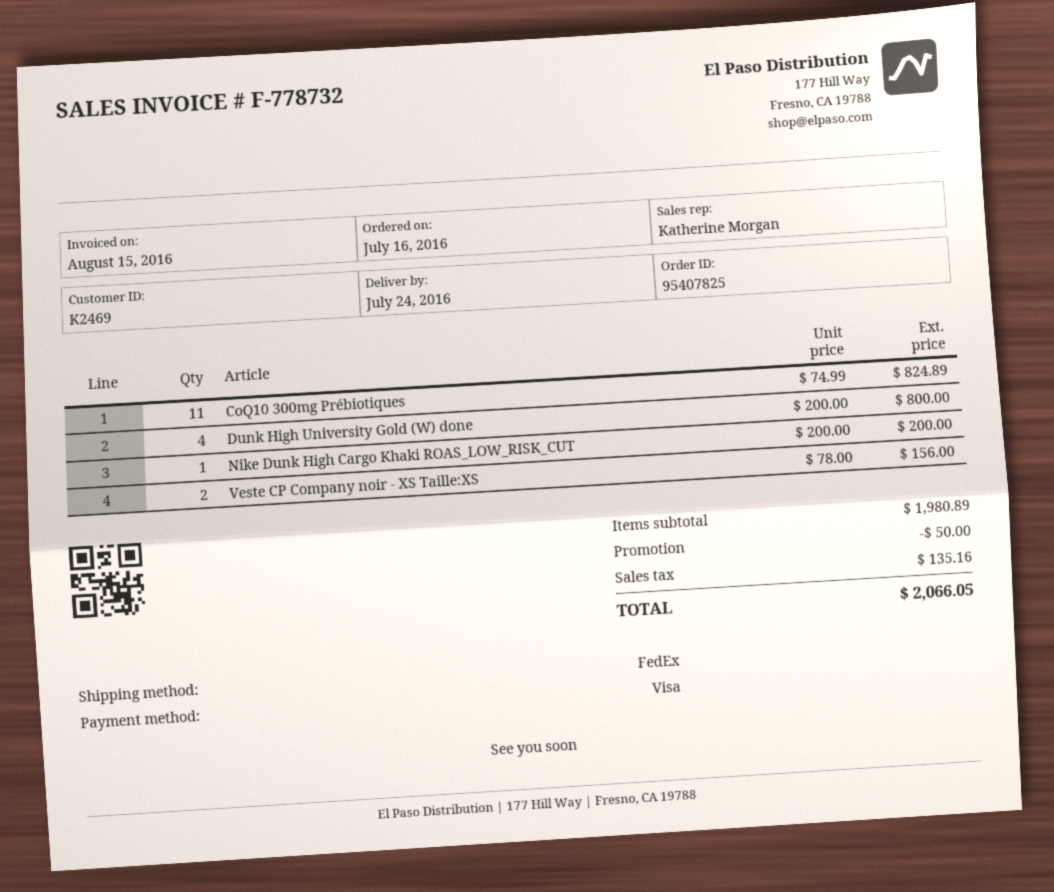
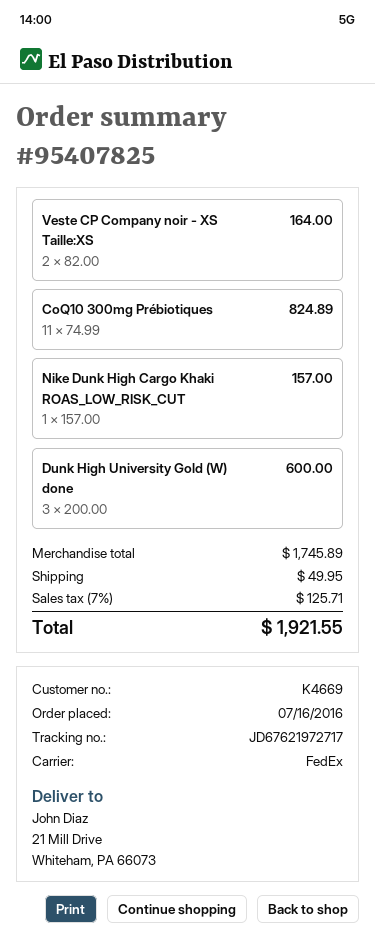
customer number: K2469 -> K4669
Dunk High University Gold (W) done: 4 x 200.00 = 800.00 -> 3 x 200.00 = 600.00
Nike Dunk High Cargo Khaki ROAS_LOW_RISK_CUT: 1 x 200.00 = 200.00 -> 1 x 157.00 = 157.00
Veste CP Company noir - XS Taille:XS: 2 x 78.00 = 156.00 -> 2 x 82.00 = 164.00
subtotal: 1980.89 -> 1745.89
discount: 50.00 -> none
shipping: none -> 49.95
tax: 135.16 -> 125.71
total: 2066.05 -> 1921.55

